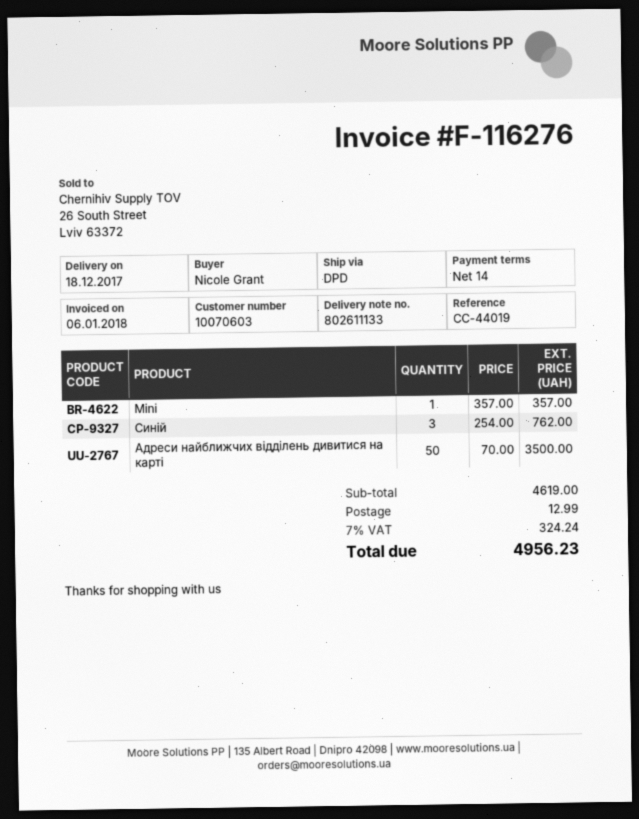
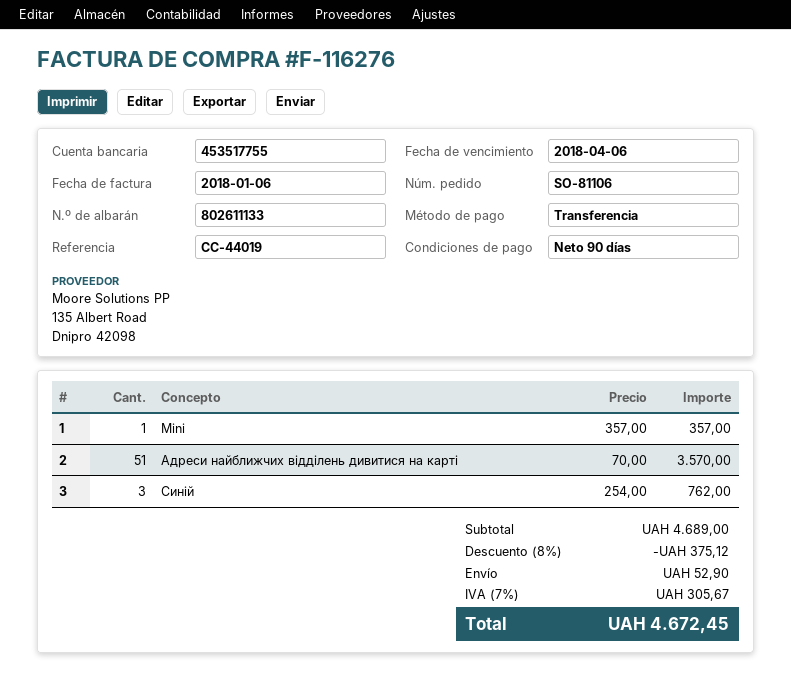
payment terms: 14 days -> 90 days
Адреси найближчих відділень дивитися на карті: 50 x 70.00 = 3500.00 -> 51 x 70.00 = 3570.00
subtotal: 4619.00 -> 4689.00
discount: none -> 8% = 375.12
shipping: 12.99 -> 52.90
tax: 7% = 324.24 -> 7% = 305.67
total: 4956.23 -> 4672.45

